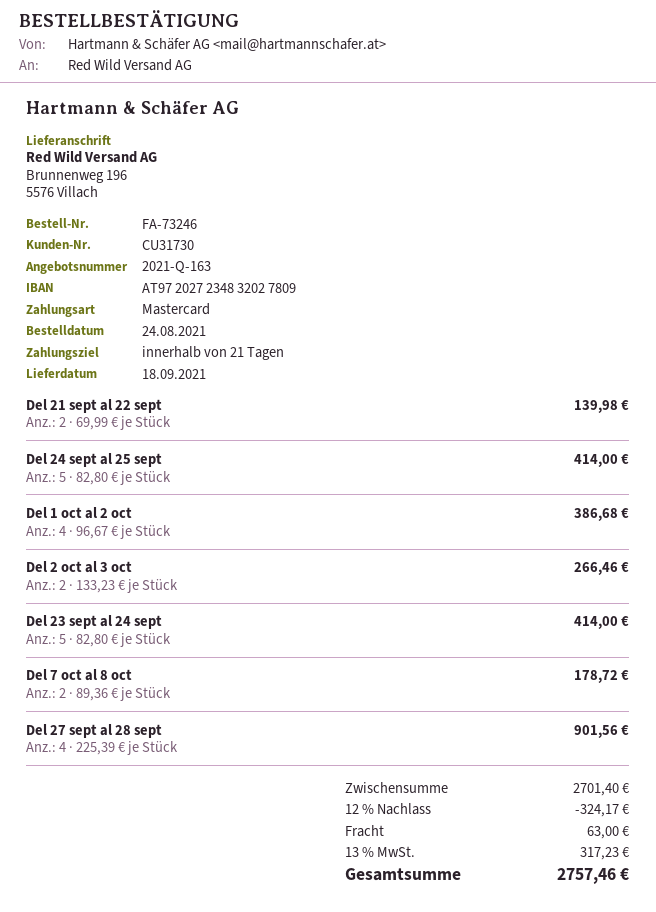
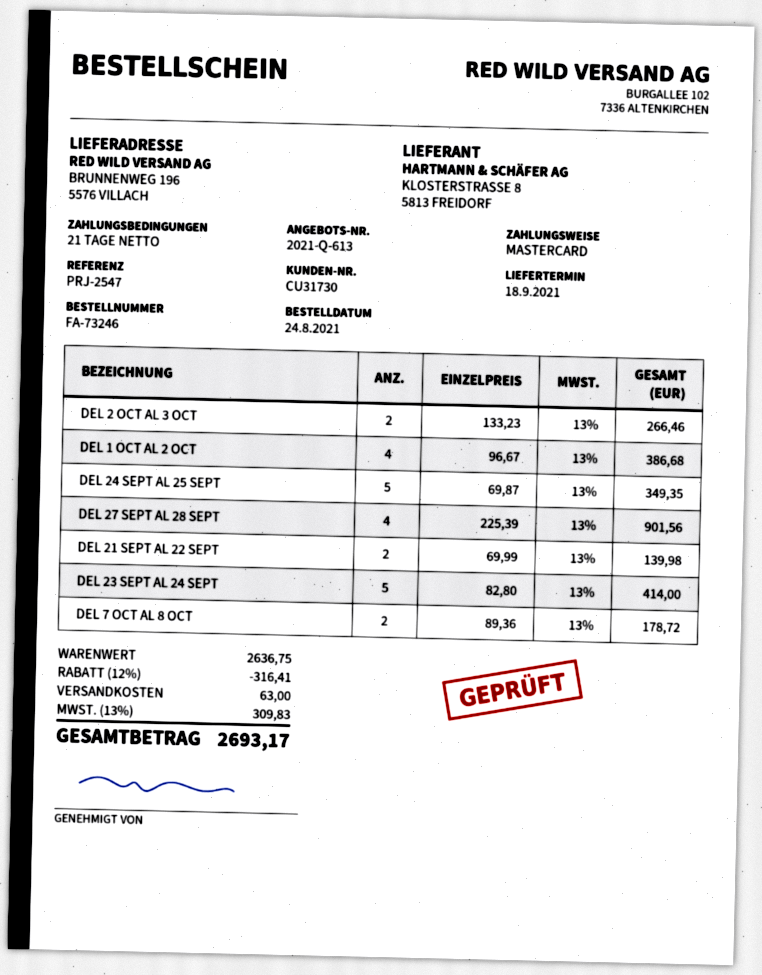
quote number: 2021-Q-163 -> 2021-Q-613
Del 24 sept al 25 sept: 5 x 82.80 = 414.00 -> 5 x 69.87 = 349.35
subtotal: 2701.40 -> 2636.75
discount: 12% = 324.17 -> 12% = 316.41
tax: 13% = 317.23 -> 13% = 309.83
total: 2757.46 -> 2693.17

